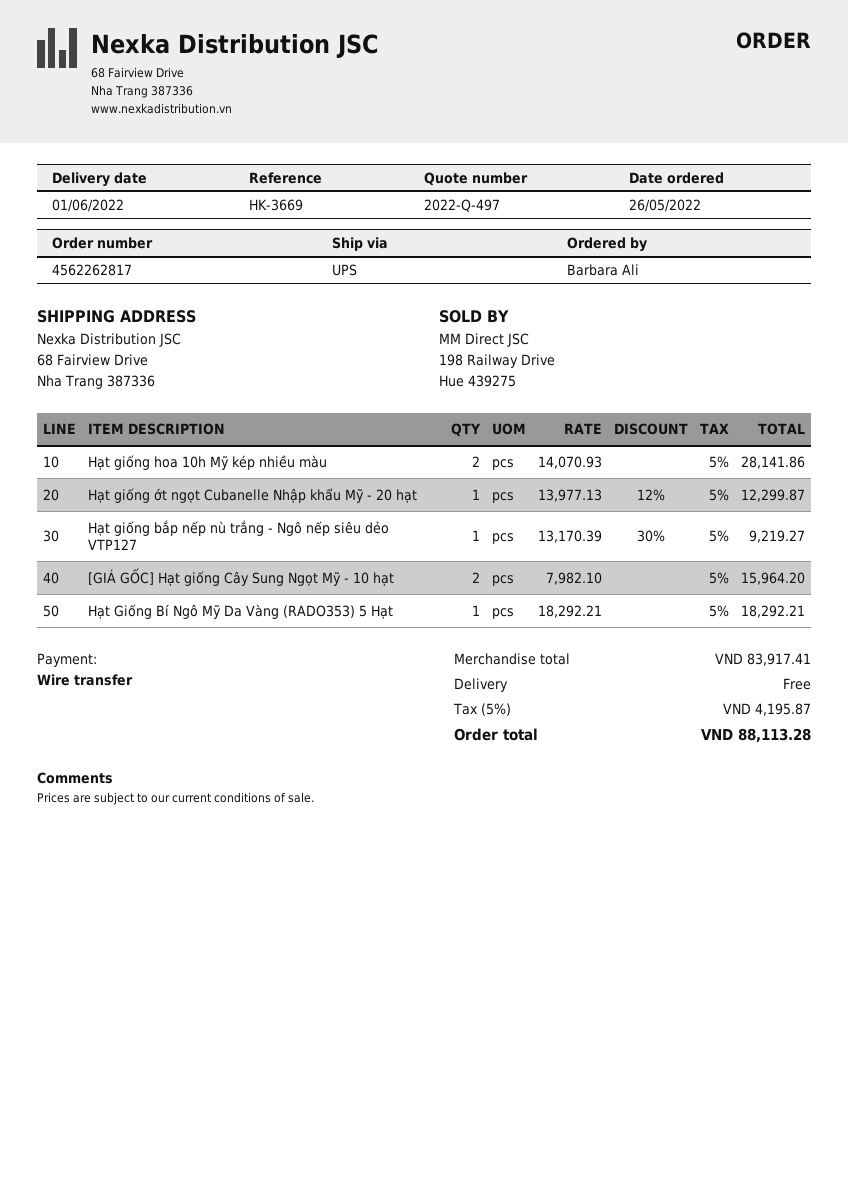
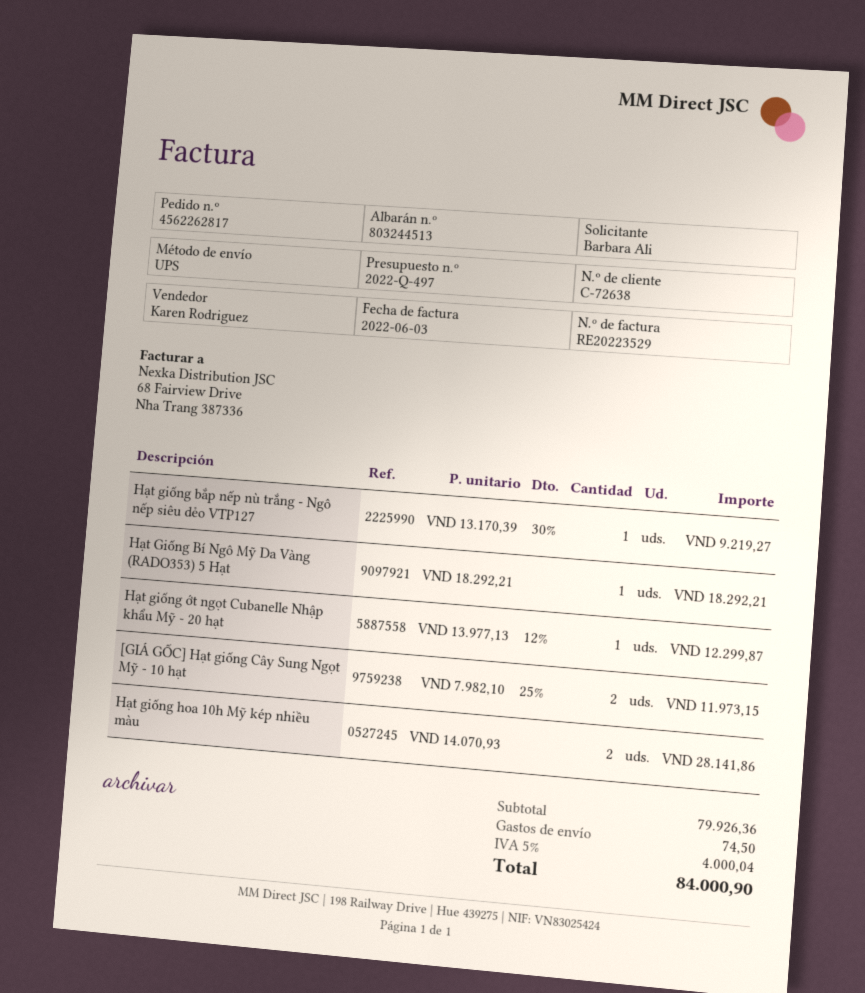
[GIÁ GỐC] Hạt giống Cây Sung Ngọt Mỹ - 10 hạt: 2 x 7982.10 = 15964.20 -> 2 x 7982.10 - 25% = 11973.15
subtotal: 83917.41 -> 79926.36
shipping: 0.00 -> 74.50
tax: 5% = 4195.87 -> 5% = 4000.04
total: 88113.28 -> 84000.90

